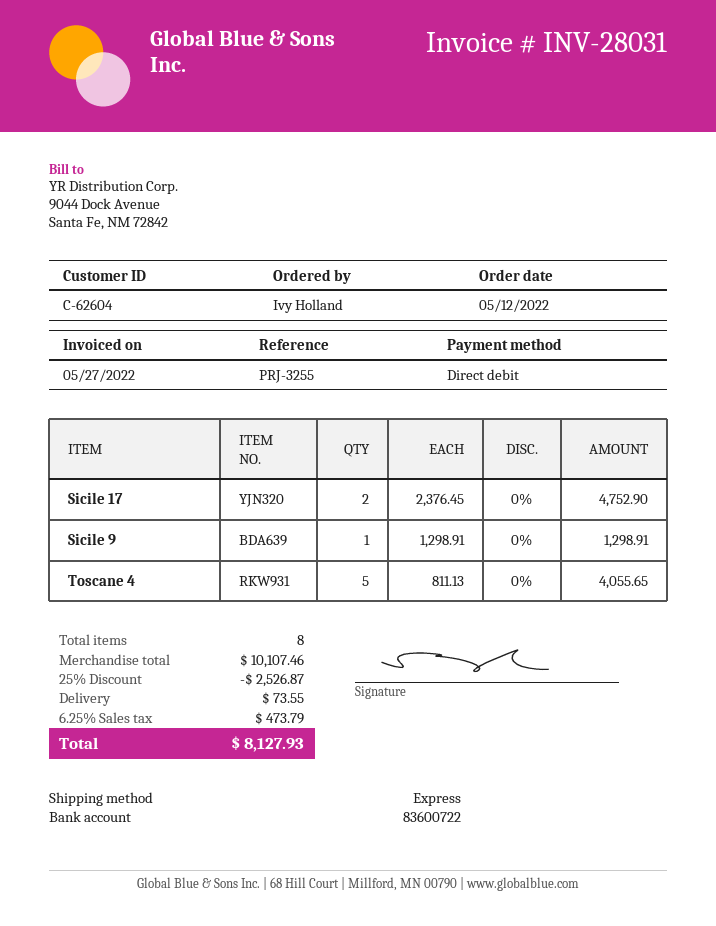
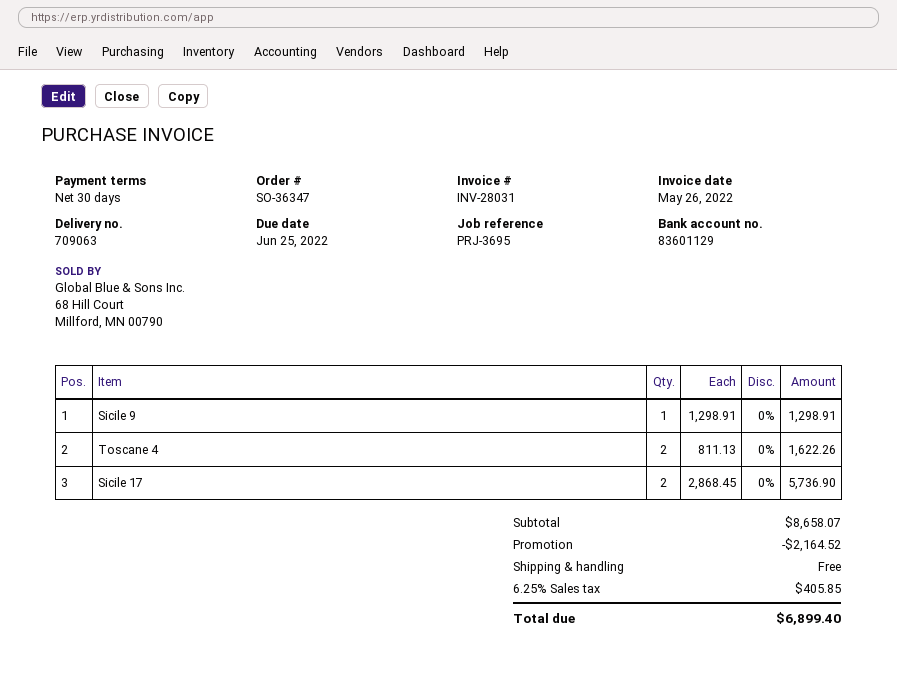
invoice date: 2022-05-27 -> 2022-05-26
reference: PRJ-3255 -> PRJ-3695
bank account: 83600722 -> 83601129
Sicile 17: 2 x 2376.45 = 4752.90 -> 2 x 2868.45 = 5736.90
Toscane 4: 5 x 811.13 = 4055.65 -> 2 x 811.13 = 1622.26
subtotal: 10107.46 -> 8658.07
discount: 2526.87 -> 2164.52
shipping: 73.55 -> 0.00
tax: 6.25% = 473.79 -> 6.25% = 405.85
total: 8127.93 -> 6899.40

